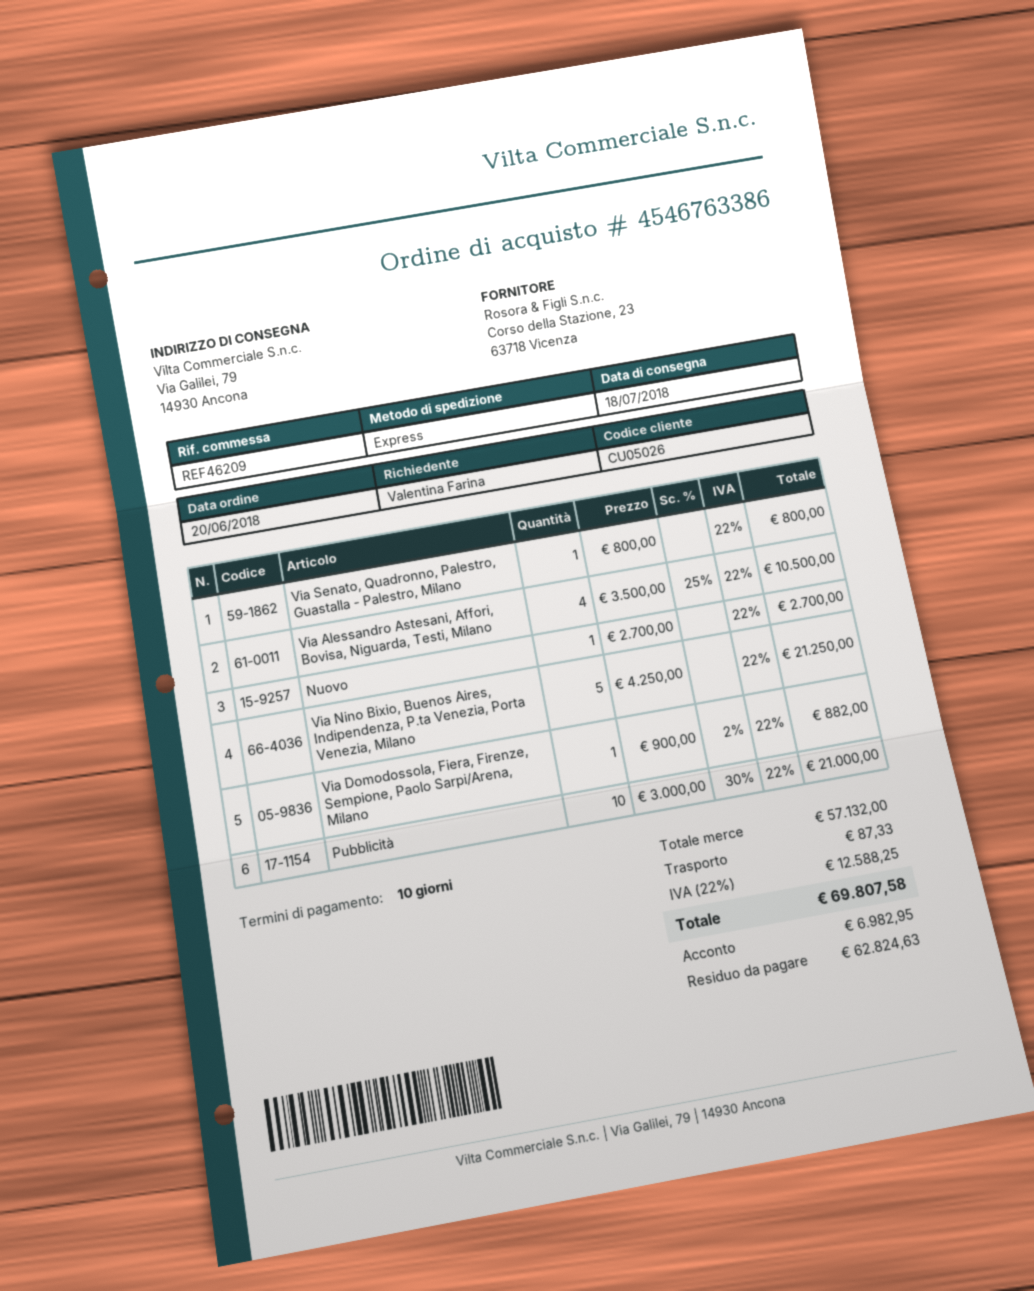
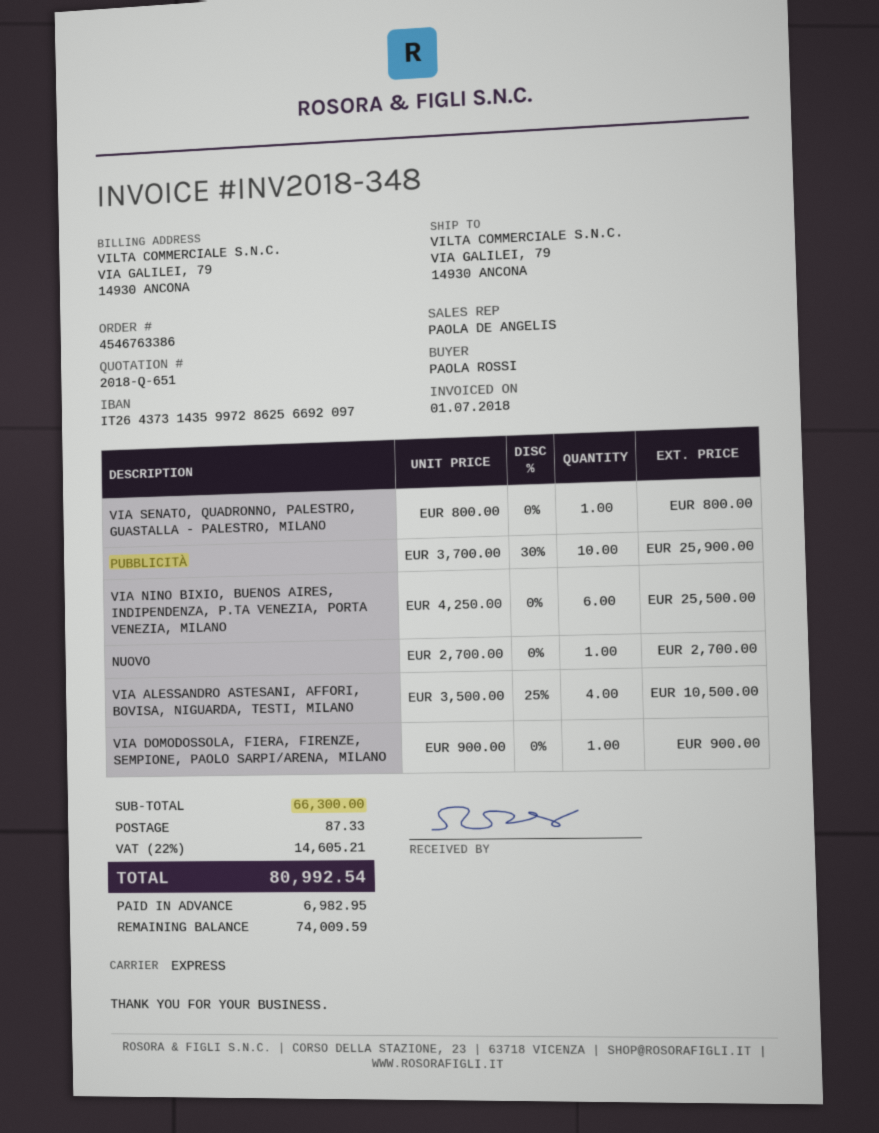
ordered by: Valentina Farina -> PAOLA ROSSI
Via Nino Bixio, Buenos Aires, Indipendenza, P.ta Venezia, Porta Venezia, Milano: 5 x 4250.00 = 21250.00 -> 6 x 4250.00 = 25500.00
Via Domodossola, Fiera, Firenze, Sempione, Paolo Sarpi/Arena, Milano: 1 x 900.00 - 2% = 882.00 -> 1 x 900.00 = 900.00
Pubblicità: 10 x 3000.00 - 30% = 21000.00 -> 10 x 3700.00 - 30% = 25900.00
subtotal: 57132.00 -> 66300.00
tax: 22% = 12588.25 -> 22% = 14605.21
total: 69807.58 -> 80992.54
balance: 62824.63 -> 74009.59

